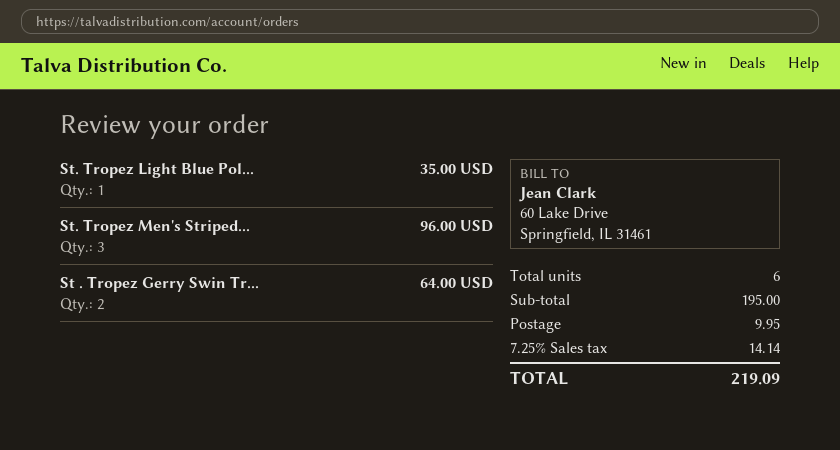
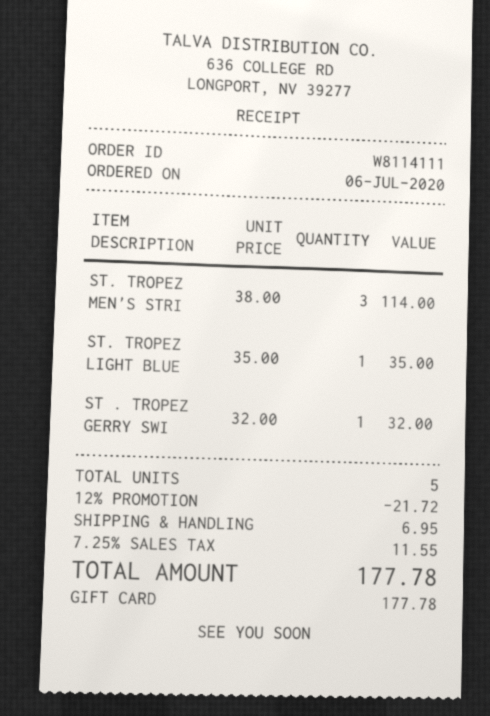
St. Tropez Men's Striped...: 3 for 96.00 -> 3 for 114.00
St . Tropez Gerry Swin Tr...: 2 for 64.00 -> 1 for 32.00
total quantity: 6 -> 5
discount: none -> 12% = 21.72
shipping: 9.95 -> 6.95
tax: 7.25% = 14.14 -> 7.25% = 11.55
total: 219.09 -> 177.78

